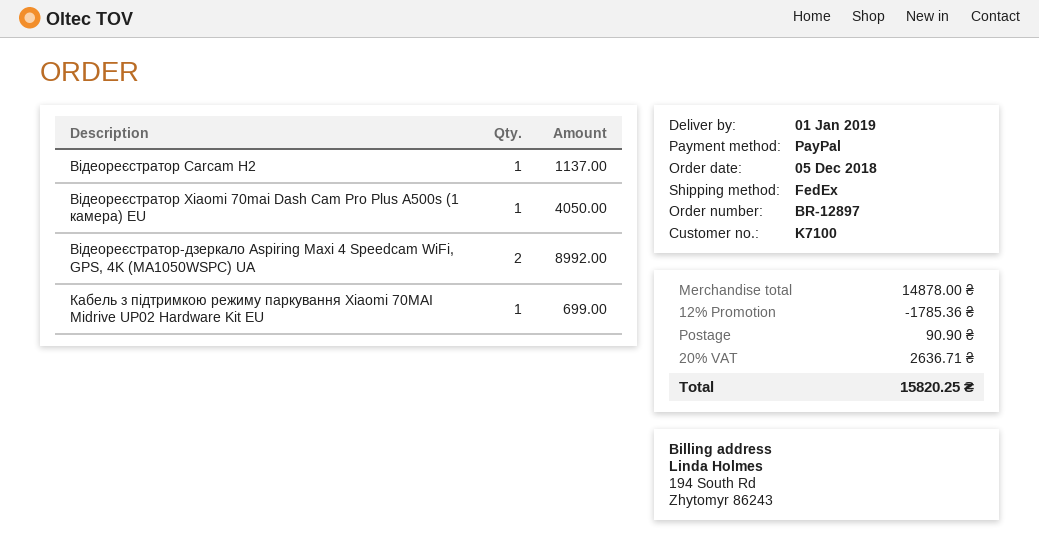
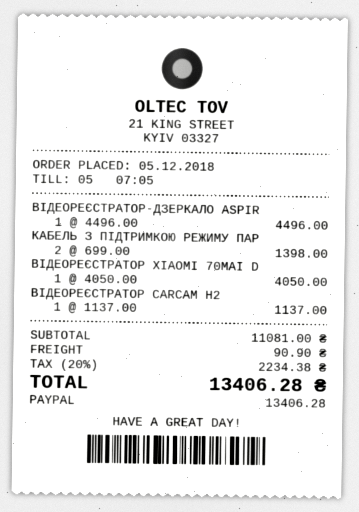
Відеореєстратор-дзеркало Aspiring Maxi 4 Speedcam WiFi, GPS, 4K (MA1050WSPC) UA: 2 for 8992.00 -> 1 for 4496.00
Кабель з підтримкою режиму паркування Xiaomi 70MAI Midrive UP02 Hardware Kit EU: 1 for 699.00 -> 2 for 1398.00
subtotal: 14878.00 -> 11081.00
discount: 12% = 1785.36 -> none
tax: 20% = 2636.71 -> 20% = 2234.38
total: 15820.25 -> 13406.28

